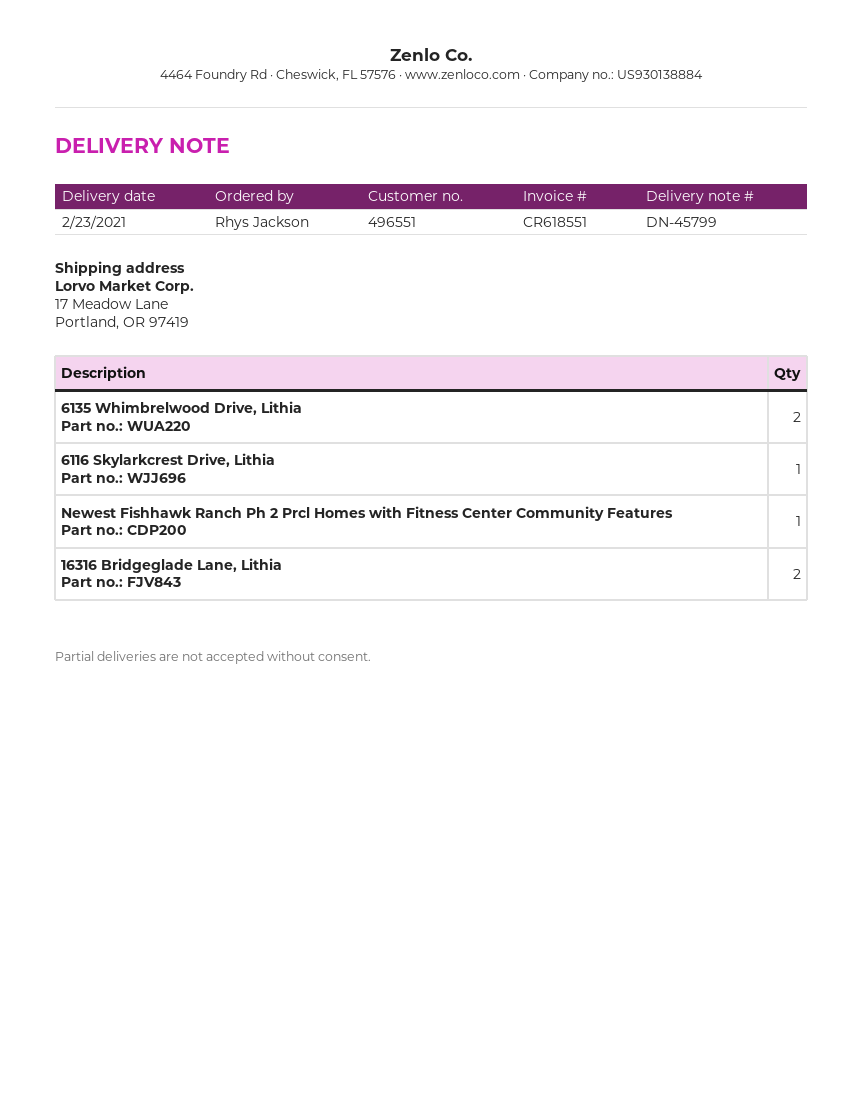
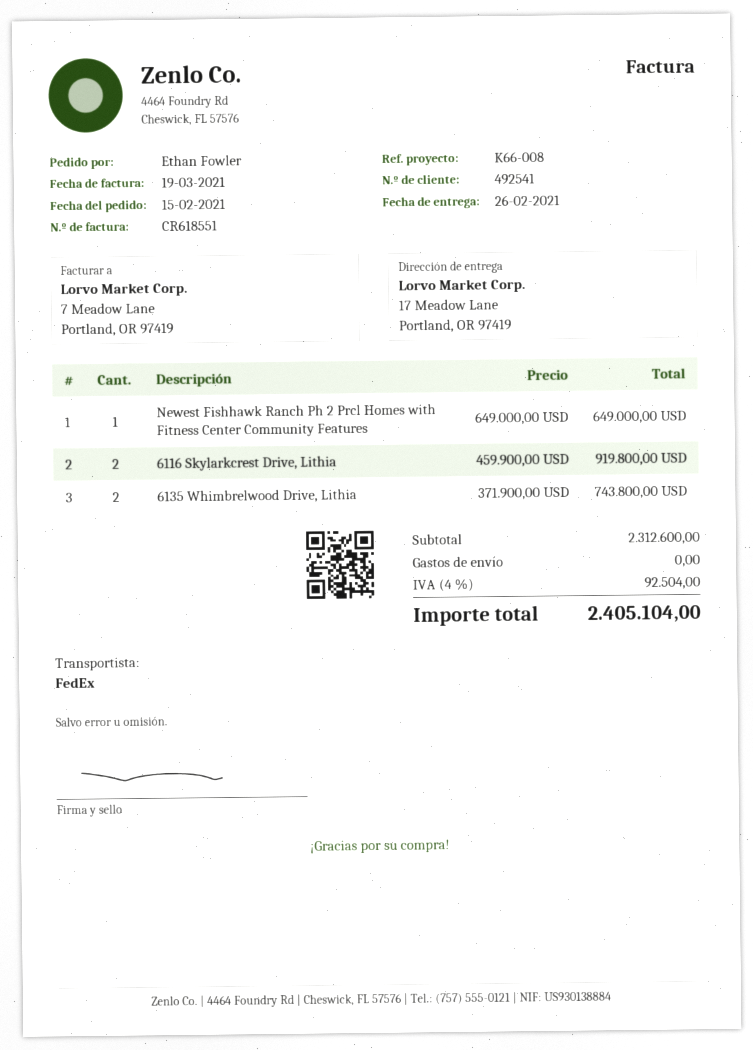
delivery date: 2021-02-23 -> 2021-02-26
customer number: 496551 -> 492541
ordered by: Rhys Jackson -> Ethan Fowler
6116 Skylarkcrest Drive, Lithia: 1 -> 2
16316 Bridgeglade Lane, Lithia: 2 -> none

